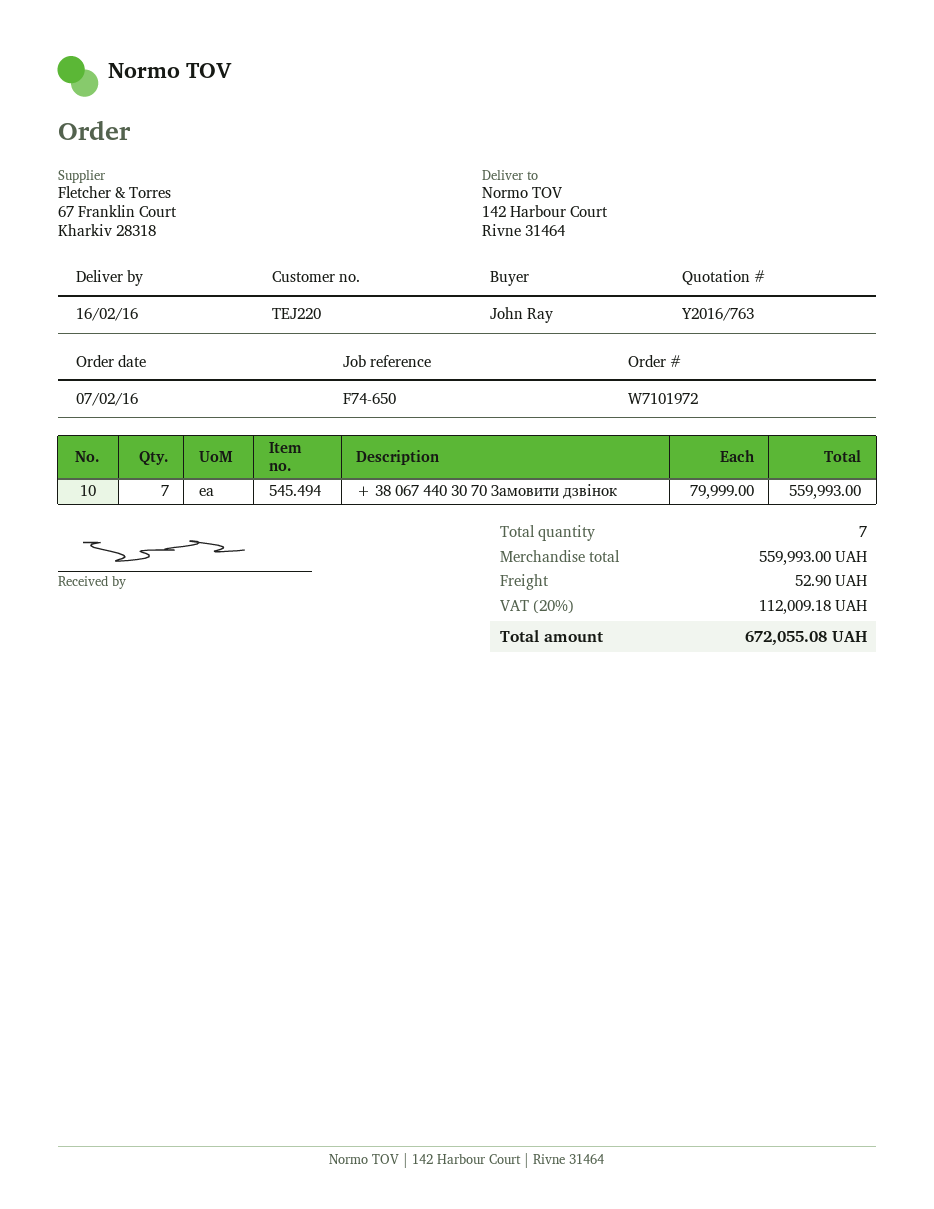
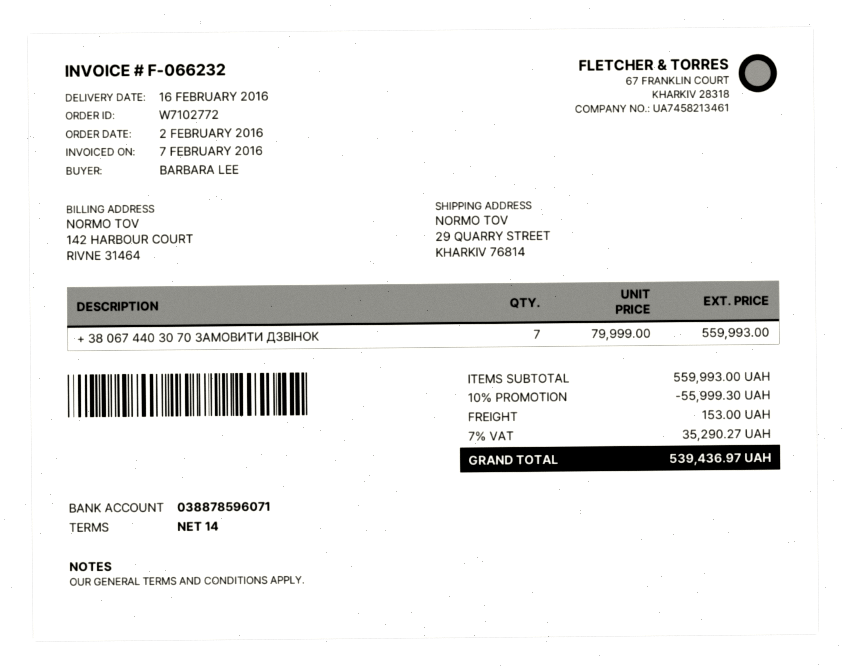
order number: W7101972 -> W7102772
order date: 2016-02-07 -> 2016-02-02
ordered by: John Ray -> BARBARA LEE
ship to: 142 Harbour Court, Rivne 31464 -> 29 QUARRY STREET, KHARKIV 76814
discount: none -> 10% = 55999.30
shipping: 52.90 -> 153.00
tax: 20% = 112009.18 -> 7% = 35290.27
total: 672055.08 -> 539436.97

